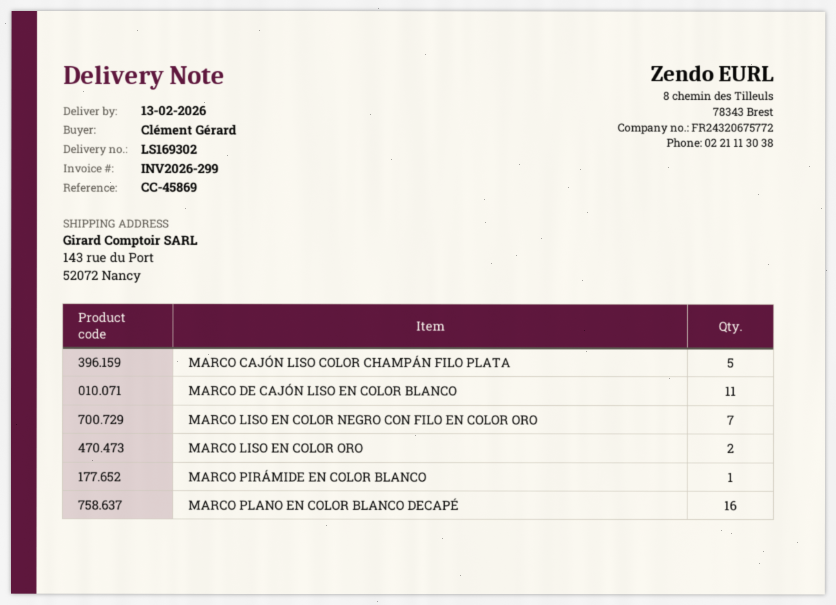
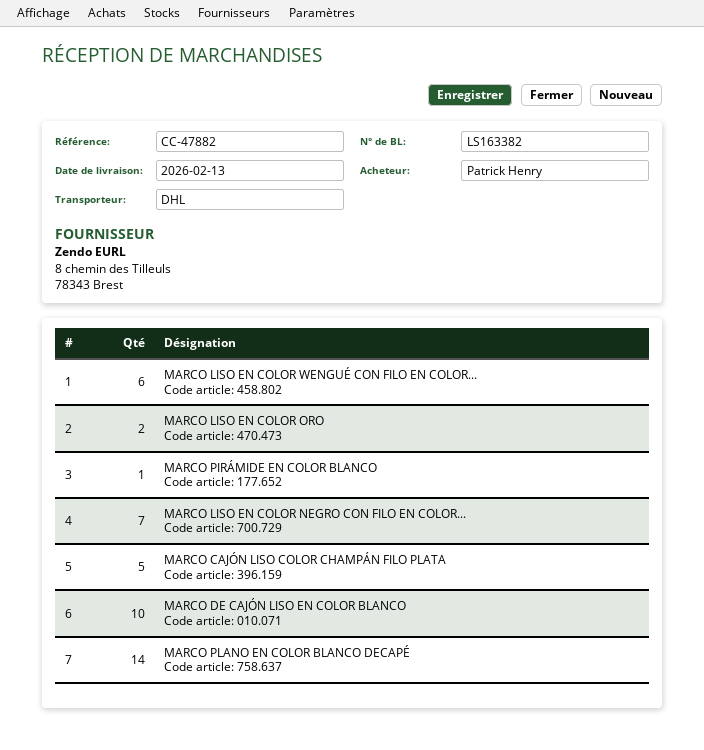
delivery note number: LS169302 -> LS163382
reference: CC-45869 -> CC-47882
ordered by: Clément Gérard -> Patrick Henry
MARCO DE CAJÓN LISO EN COLOR BLANCO: 11 -> 10
MARCO PLANO EN COLOR BLANCO DECAPÉ: 16 -> 14
MARCO LISO EN COLOR WENGUÉ CON FILO EN COLOR...: none -> 6

